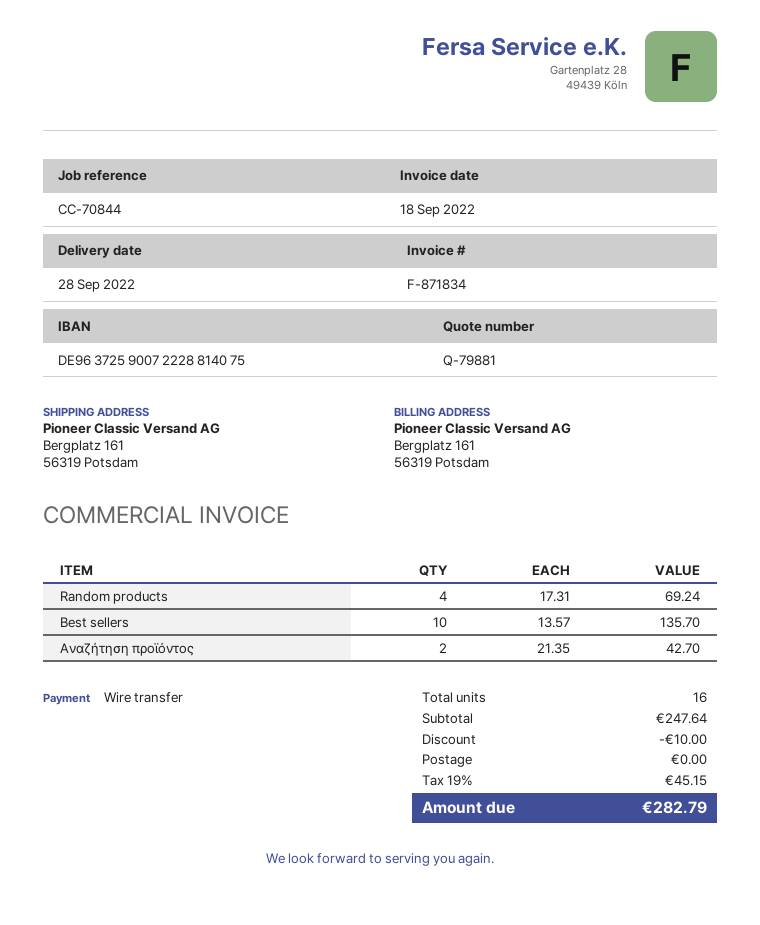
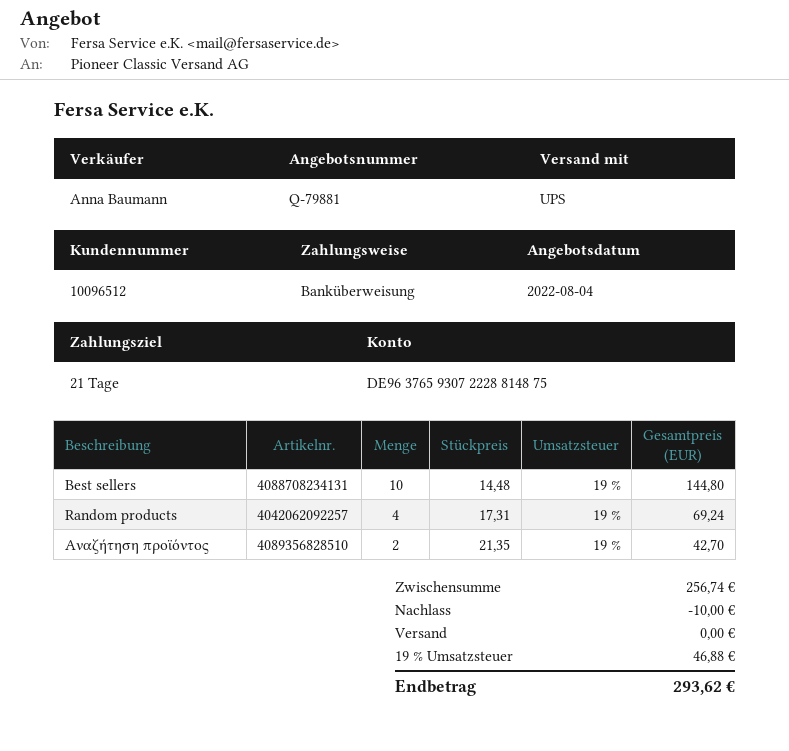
bank account: DE96372590072228814075 -> DE96376593072228814875
Best sellers: 10 x 13.57 = 135.70 -> 10 x 14.48 = 144.80
subtotal: 247.64 -> 256.74
tax: 19% = 45.15 -> 19% = 46.88
total: 282.79 -> 293.62

